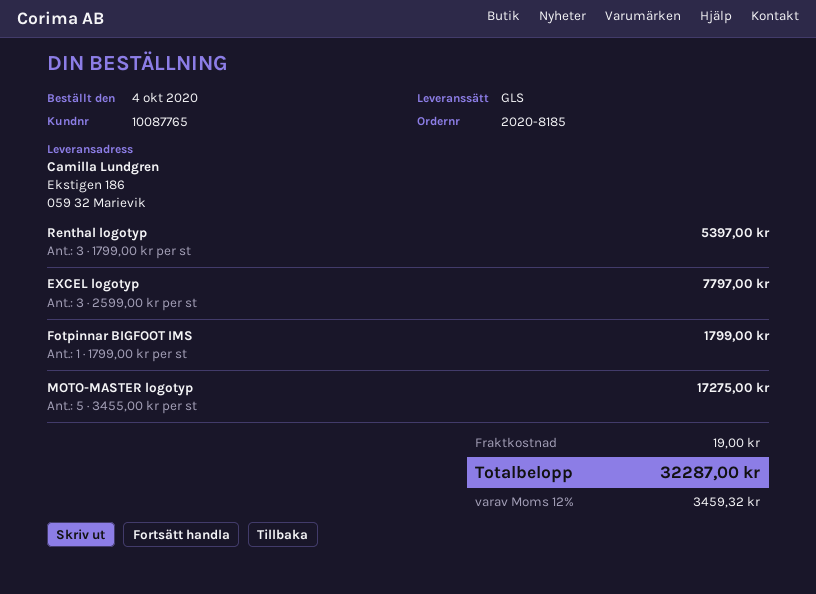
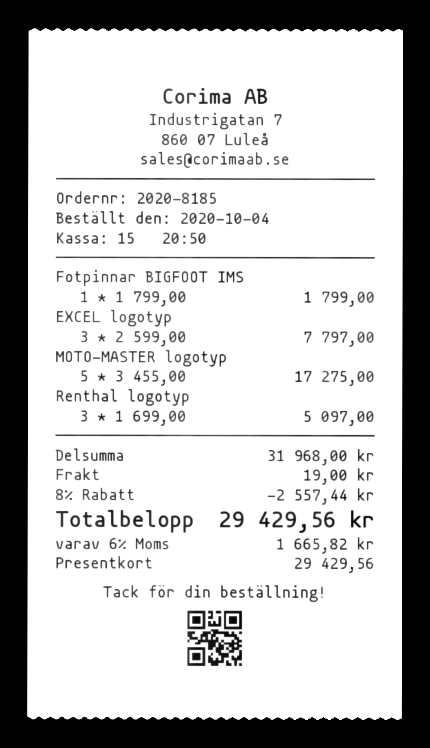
Renthal logotyp: 3 x 1799.00 = 5397.00 -> 3 x 1699.00 = 5097.00
discount: none -> 8% = 2557.44
tax: 12% = 3459.32 -> 6% = 1665.82
total: 32287.00 -> 29429.56

